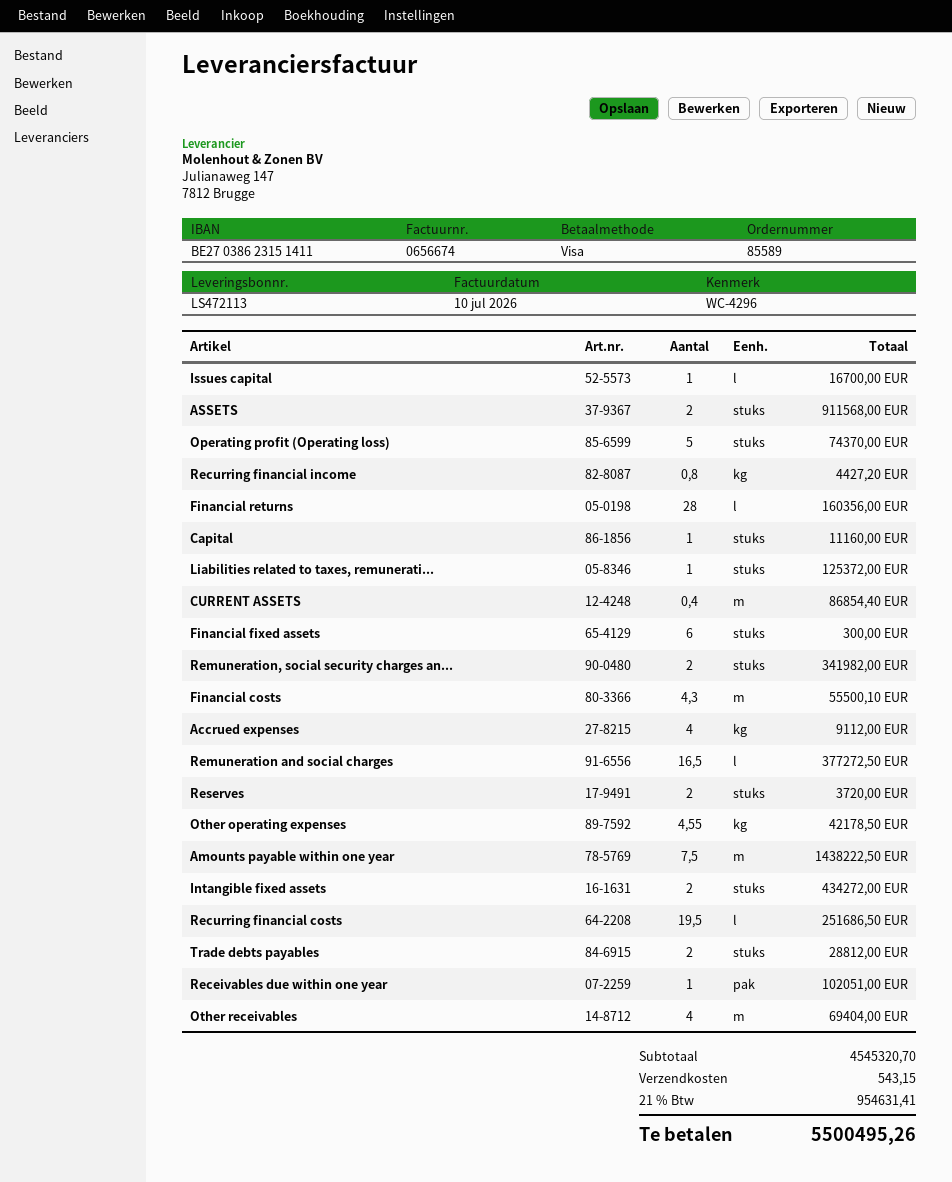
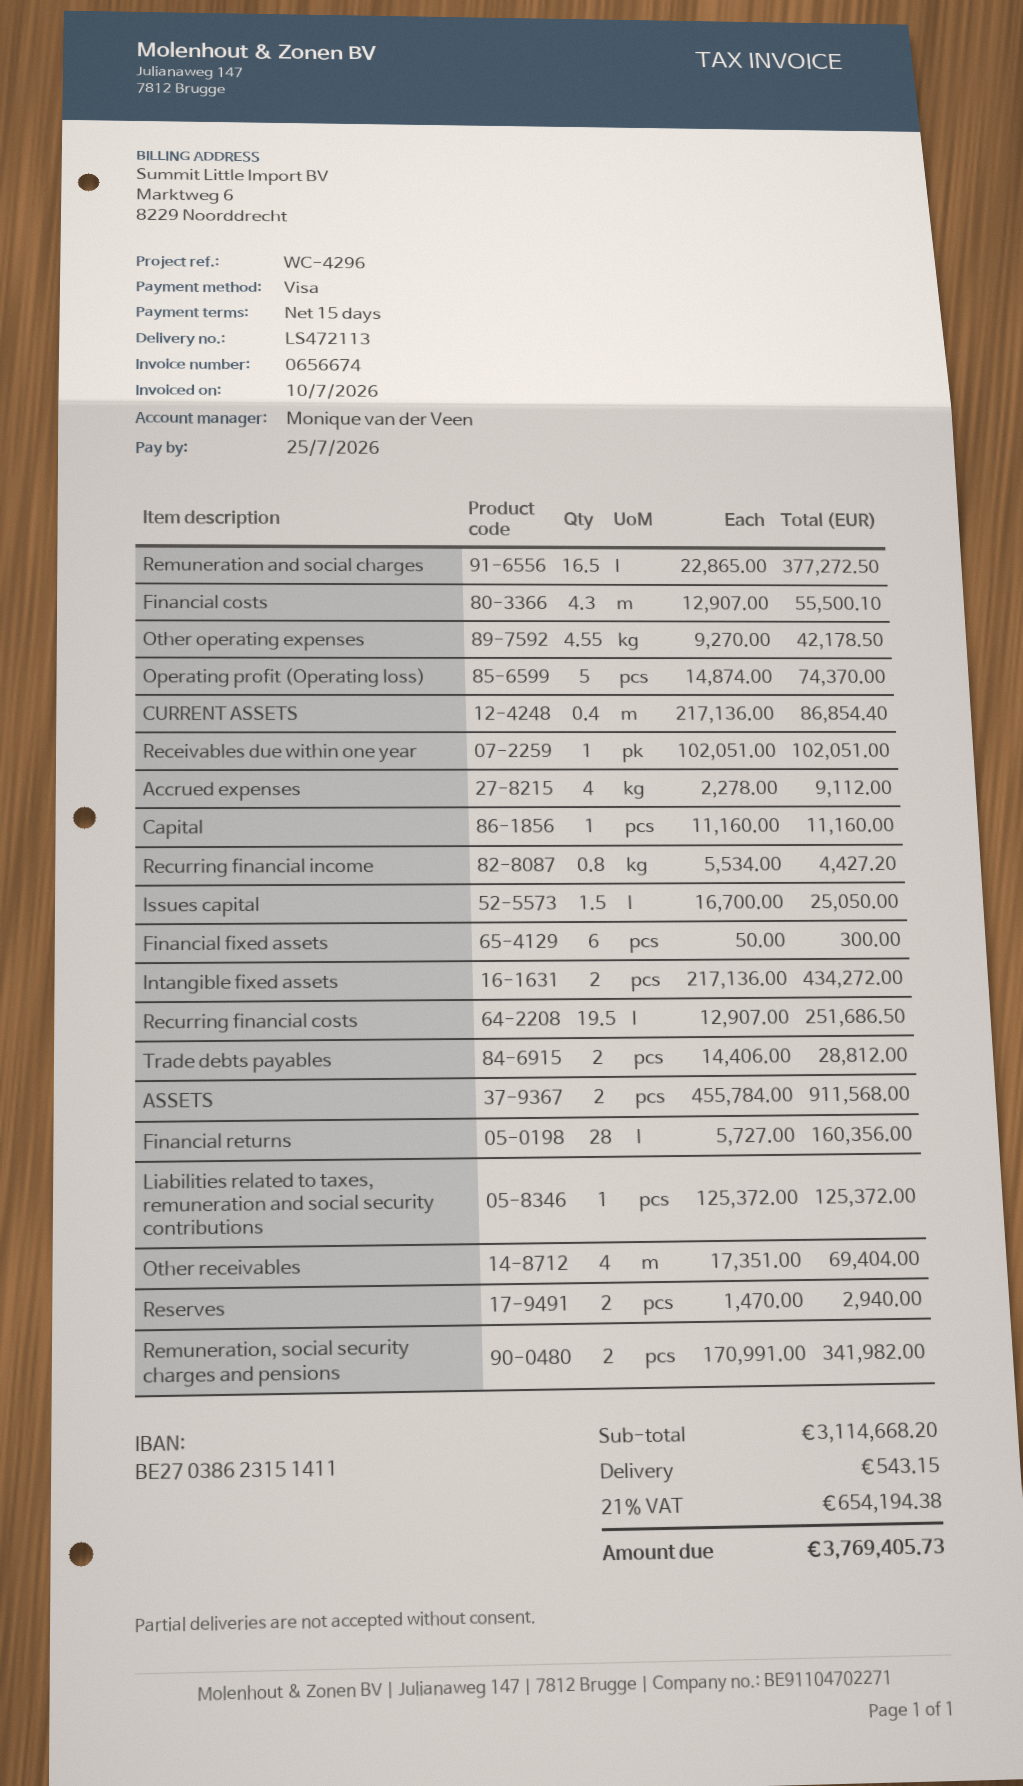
Issues capital: 1 for 16700.00 -> 1.5 for 25050.00
Reserves: 2 for 3720.00 -> 2 for 2940.00
Amounts payable within one year: 7.5 for 1438222.50 -> none
subtotal: 4545320.70 -> 3114668.20
tax: 21% = 954631.41 -> 21% = 654194.38
total: 5500495.26 -> 3769405.73

